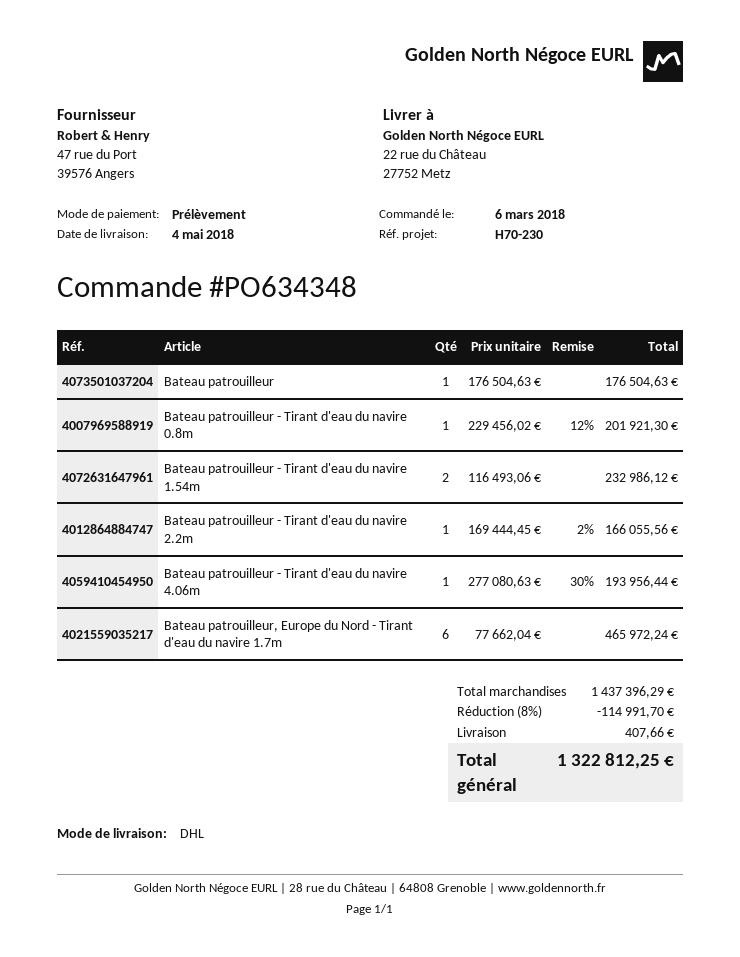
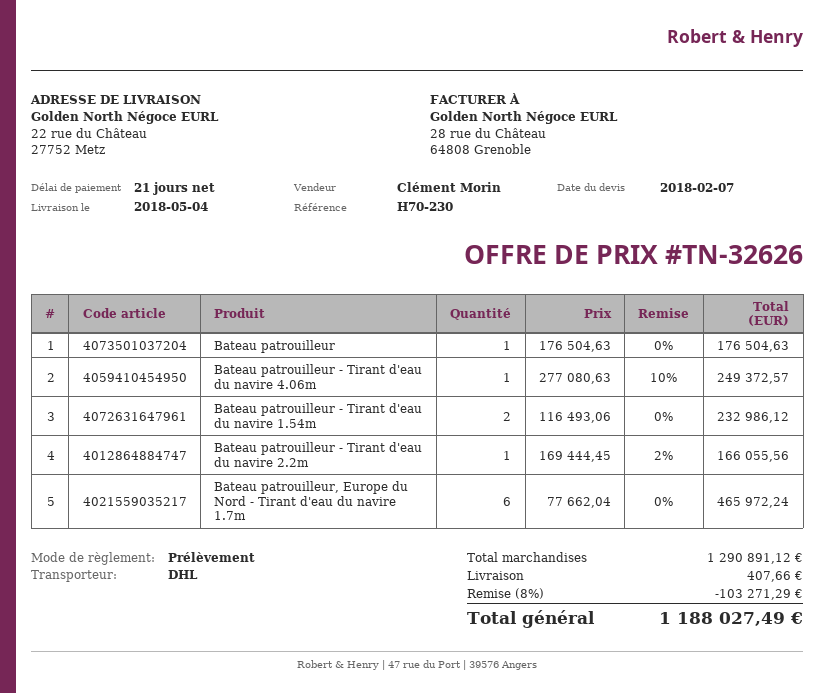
Bateau patrouilleur - Tirant d'eau du navire 0.8m: 1 x 229456.02 - 12% = 201921.30 -> none
Bateau patrouilleur - Tirant d'eau du navire 4.06m: 1 x 277080.63 - 30% = 193956.44 -> 1 x 277080.63 - 10% = 249372.57
subtotal: 1437396.29 -> 1290891.12
discount: 8% = 114991.70 -> 8% = 103271.29
total: 1322812.25 -> 1188027.49

